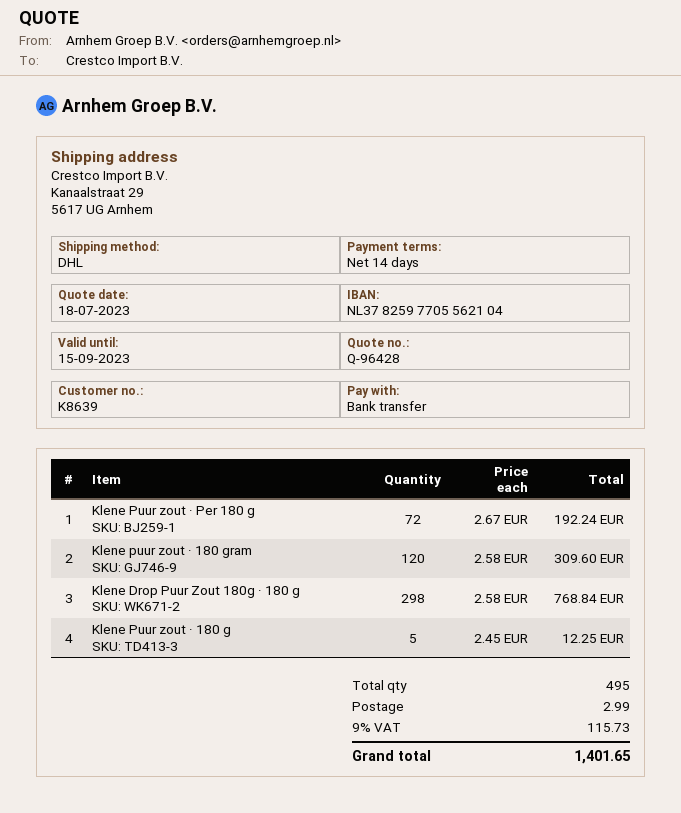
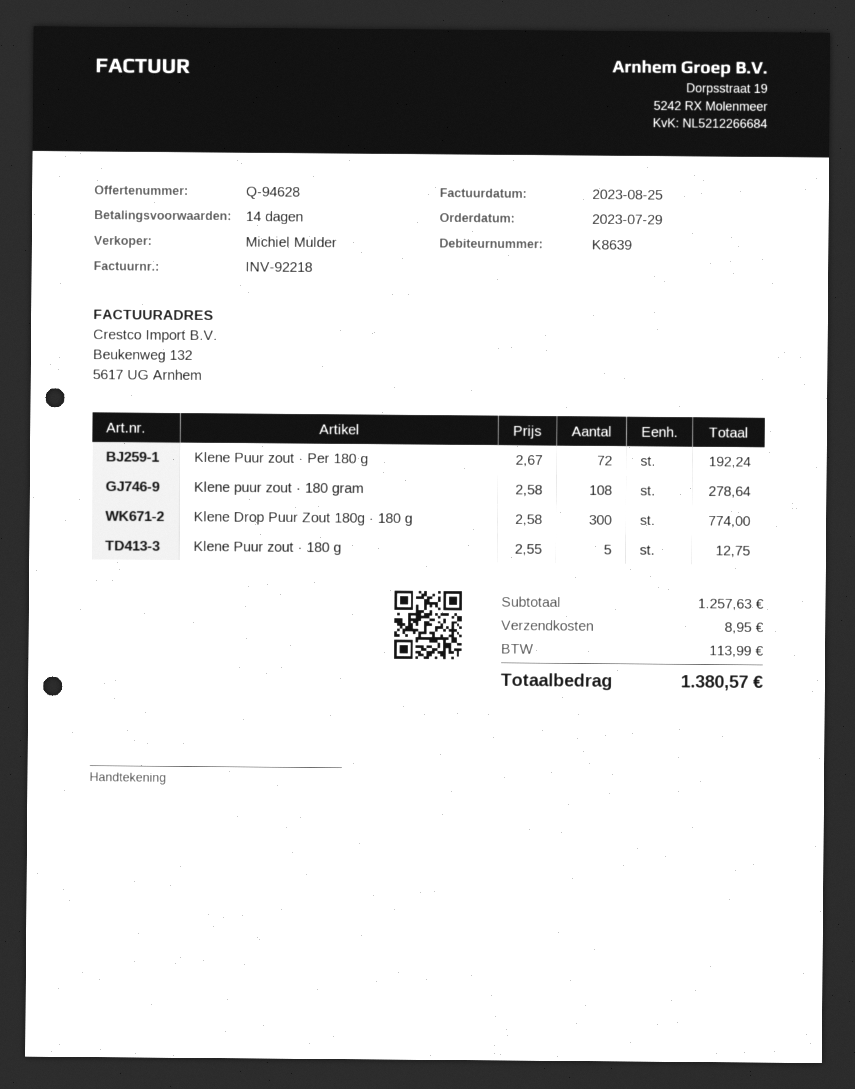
quote number: Q-96428 -> Q-94628
Klene puur zout · 180 gram: 120 x 2.58 = 309.60 -> 108 x 2.58 = 278.64
Klene Drop Puur Zout 180g · 180 g: 298 x 2.58 = 768.84 -> 300 x 2.58 = 774.00
Klene Puur zout · 180 g: 5 x 2.45 = 12.25 -> 5 x 2.55 = 12.75
shipping: 2.99 -> 8.95
tax: 115.73 -> 113.99
total: 1401.65 -> 1380.57

